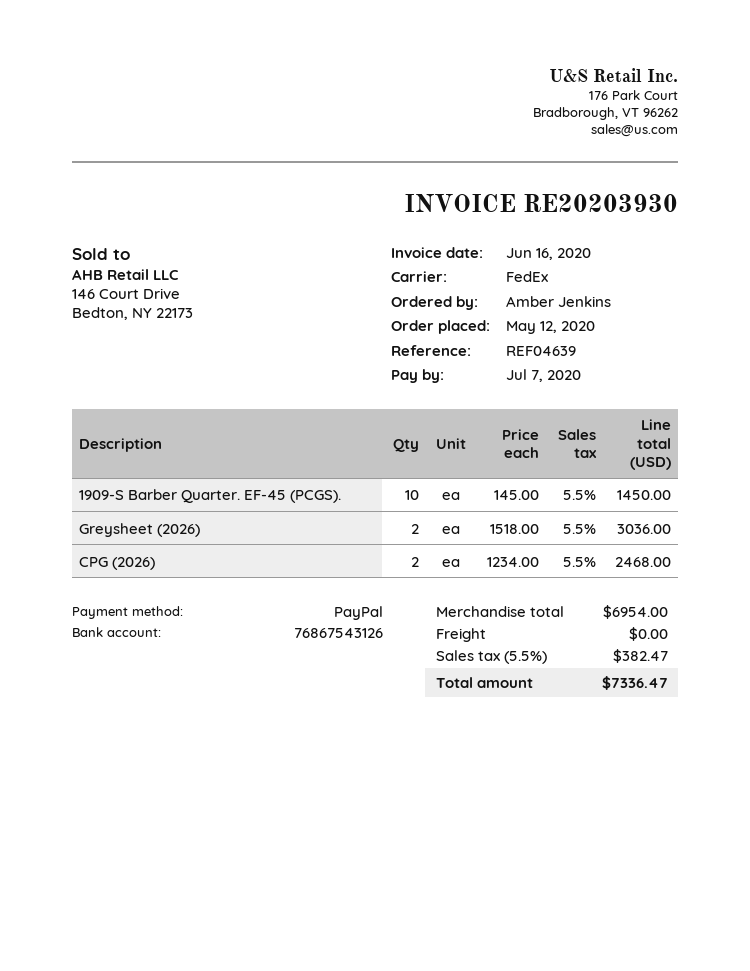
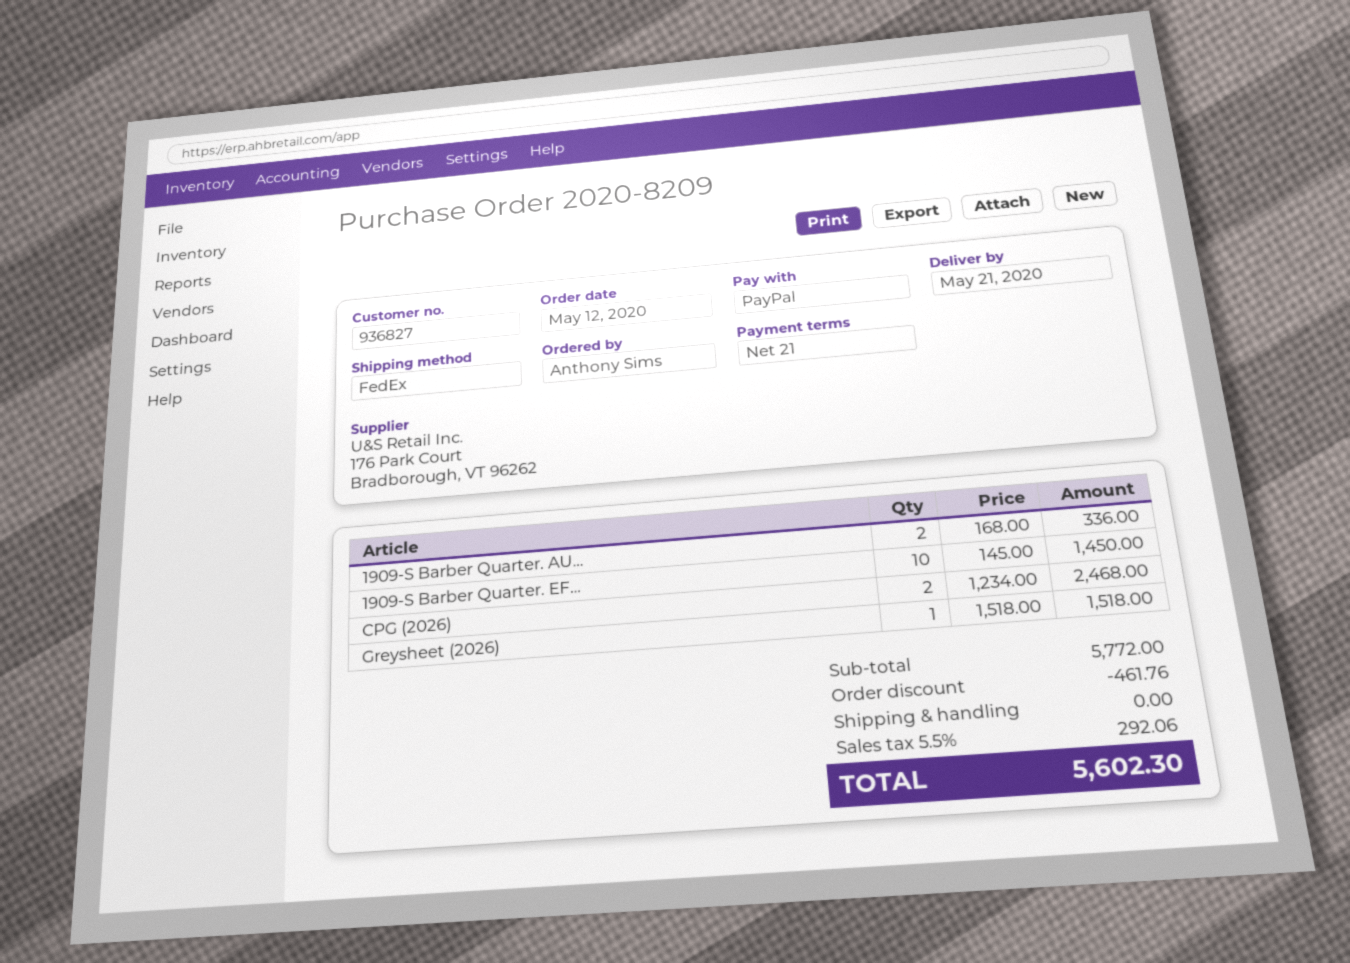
ordered by: Amber Jenkins -> Anthony Sims
Greysheet (2026): 2 x 1518.00 = 3036.00 -> 1 x 1518.00 = 1518.00
1909-S Barber Quarter. AU...: none -> 2 x 168.00 = 336.00
subtotal: 6954.00 -> 5772.00
discount: none -> 461.76
tax: 5.5% = 382.47 -> 5.5% = 292.06
total: 7336.47 -> 5602.30

